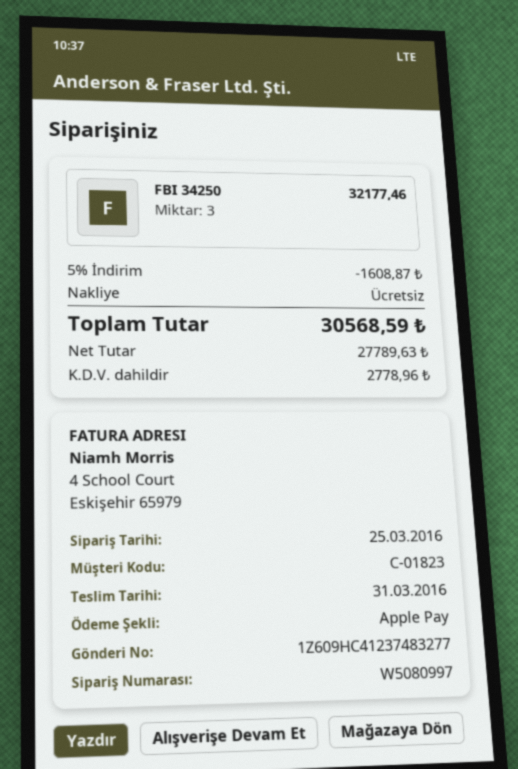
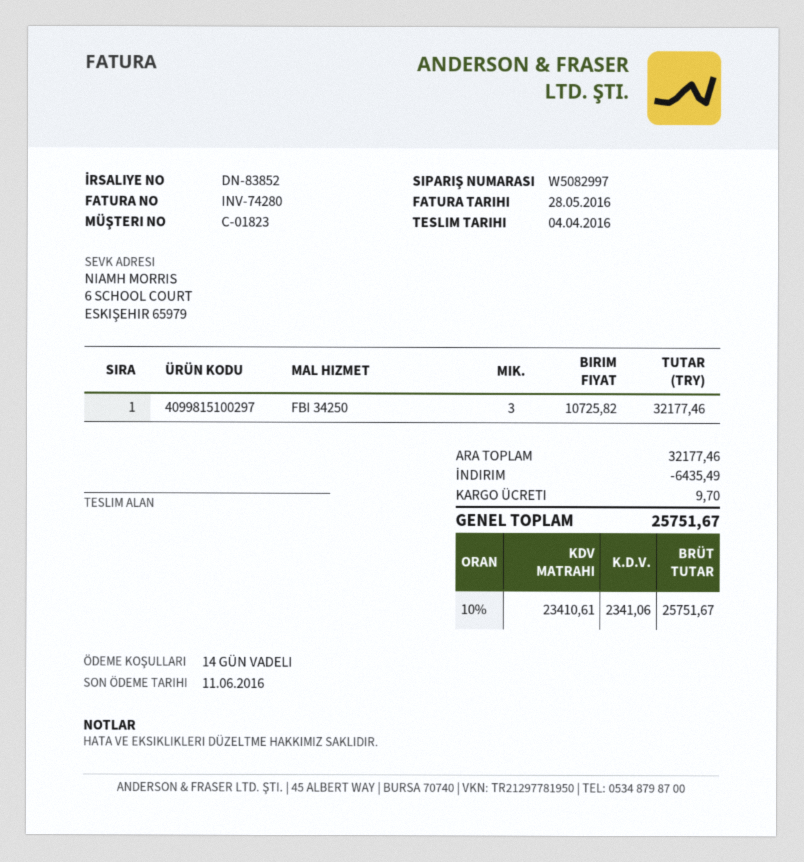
order number: W5080997 -> W5082997
delivery date: 2016-03-31 -> 2016-04-04
discount: 1608.87 -> 6435.49
shipping: 0.00 -> 9.70
net: 27789.63 -> 23410.61
tax: 2778.96 -> 2341.06
total: 30568.59 -> 25751.67

